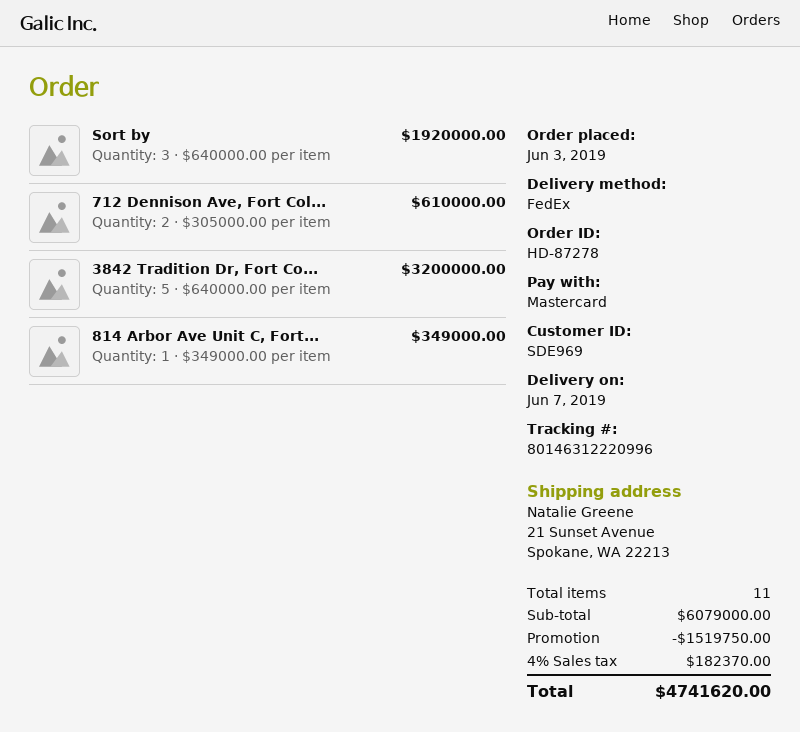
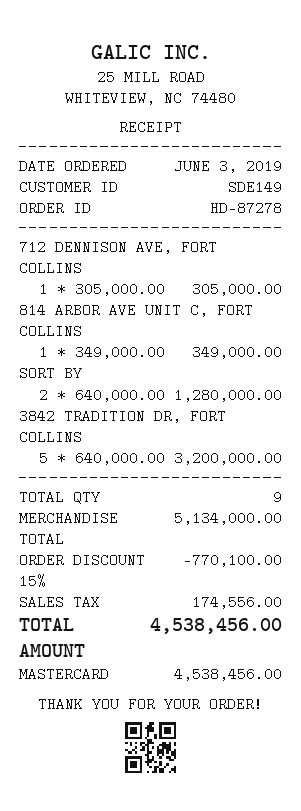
customer number: SDE969 -> SDE149
Sort by: 3 x 640000.00 = 1920000.00 -> 2 x 640000.00 = 1280000.00
712 Dennison Ave, Fort Col...: 2 x 305000.00 = 610000.00 -> 1 x 305000.00 = 305000.00
total quantity: 11 -> 9
subtotal: 6079000.00 -> 5134000.00
discount: 1519750.00 -> 770100.00
tax: 182370.00 -> 174556.00
total: 4741620.00 -> 4538456.00

